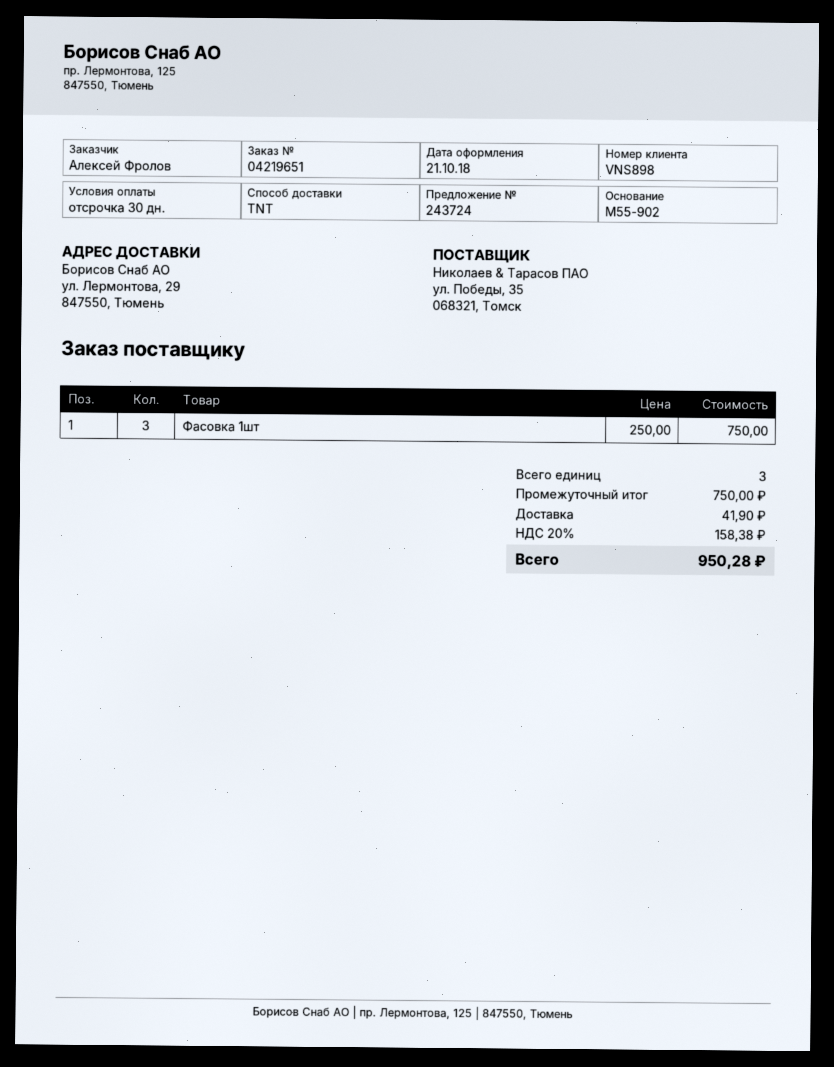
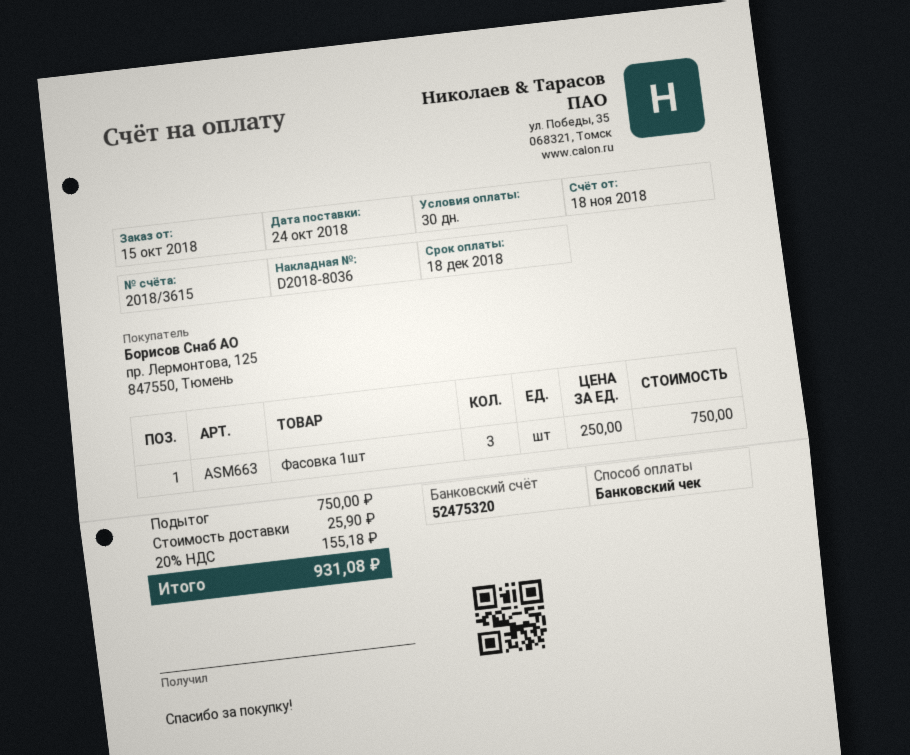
order date: 2018-10-21 -> 2018-10-15
shipping: 41.90 -> 25.90
tax: 20% = 158.38 -> 20% = 155.18
total: 950.28 -> 931.08

